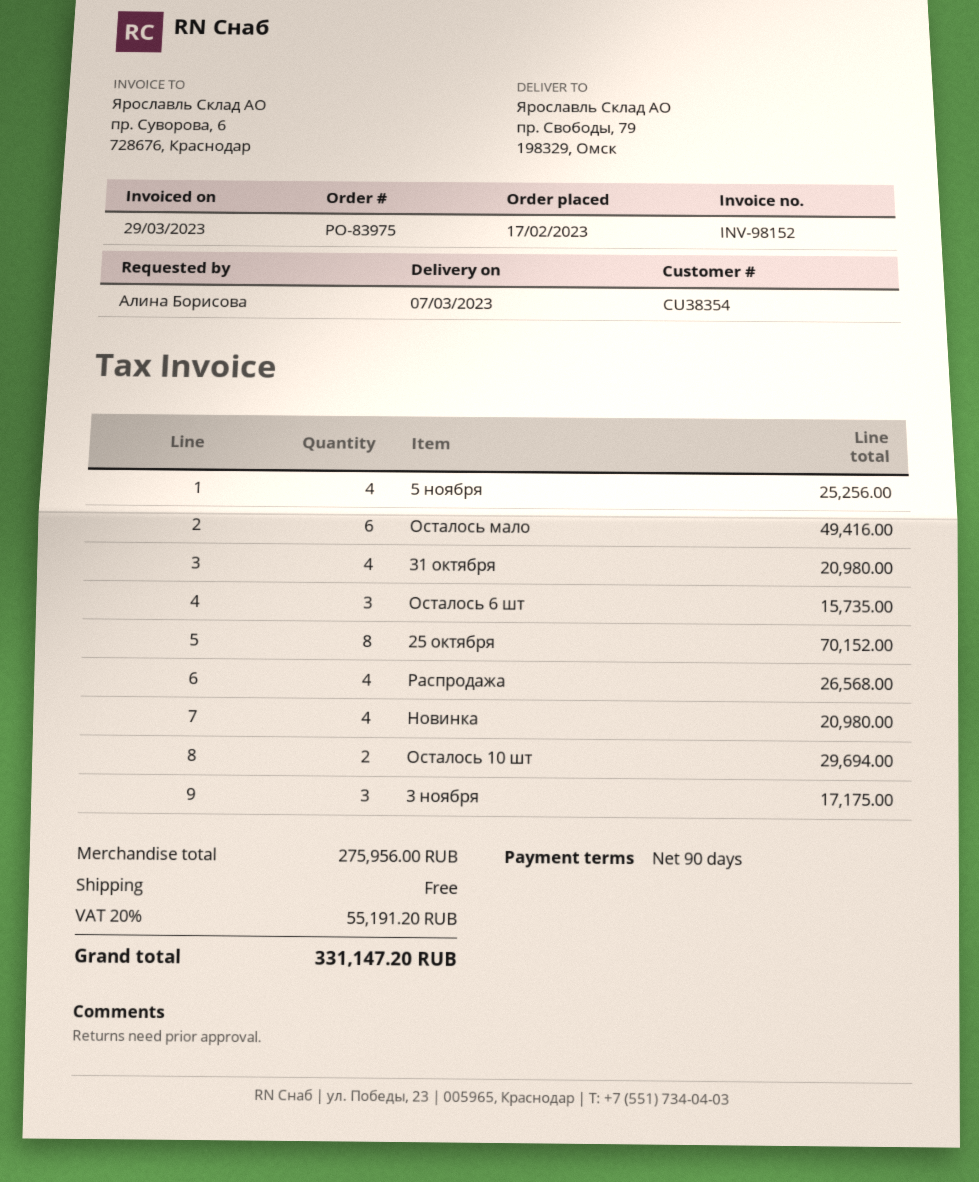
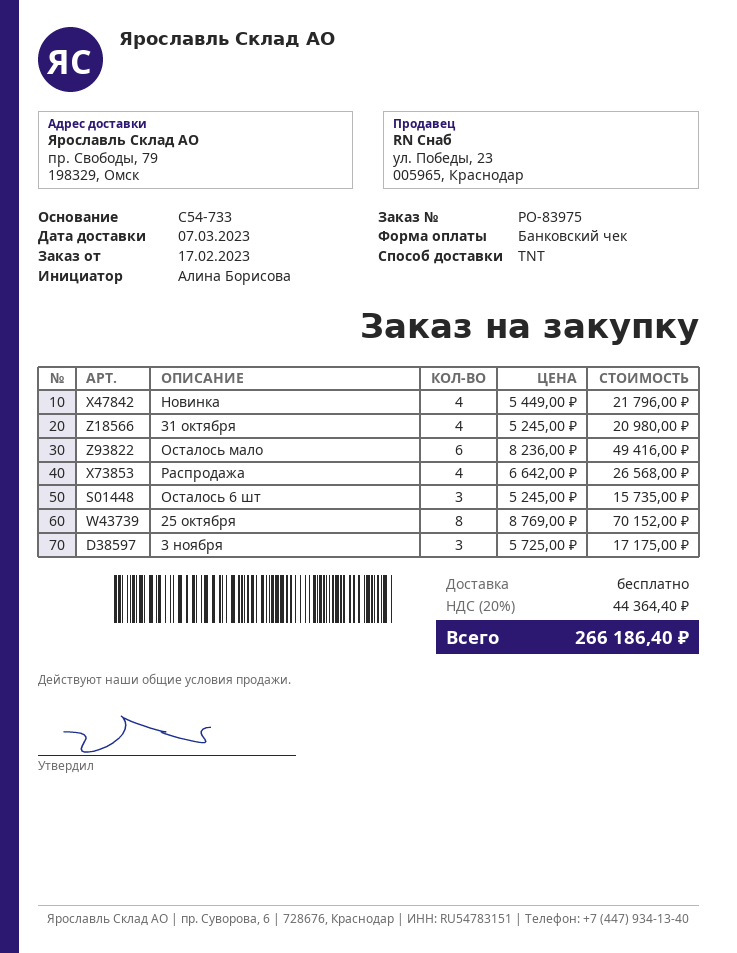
5 ноября: 4 for 25256.00 -> none
Новинка: 4 for 20980.00 -> 4 for 21796.00
Осталось 10 шт: 2 for 29694.00 -> none
tax: 20% = 55191.20 -> 20% = 44364.40
total: 331147.20 -> 266186.40

